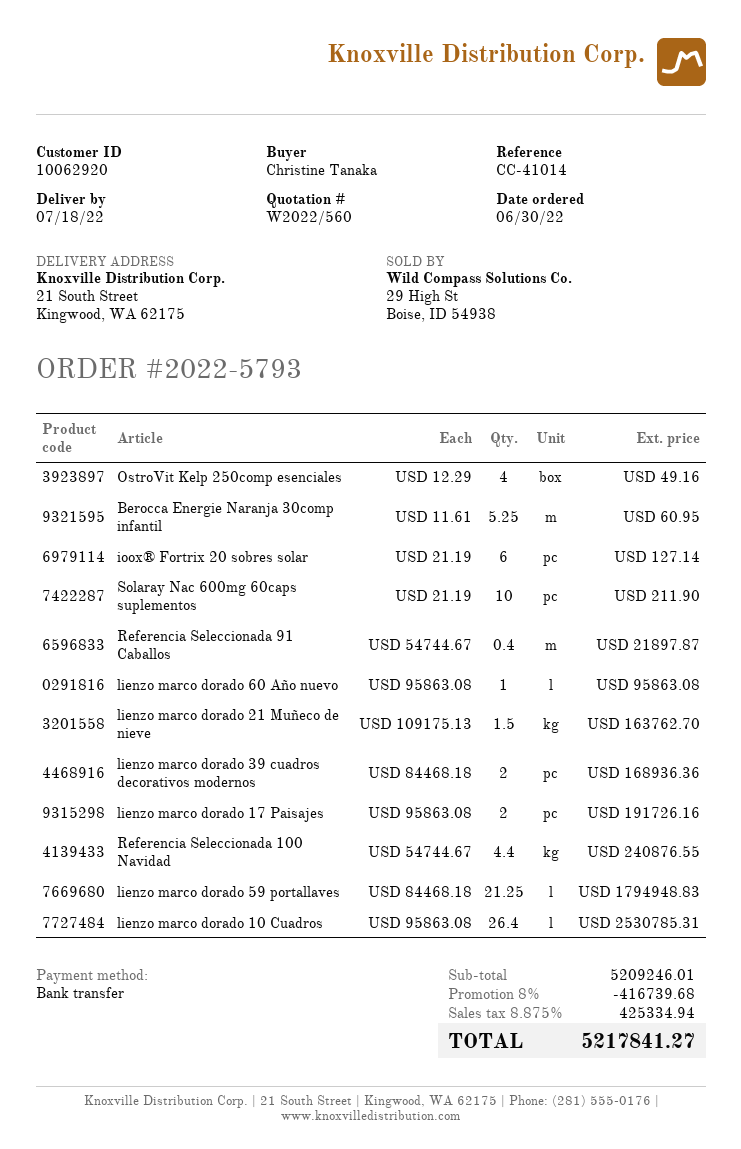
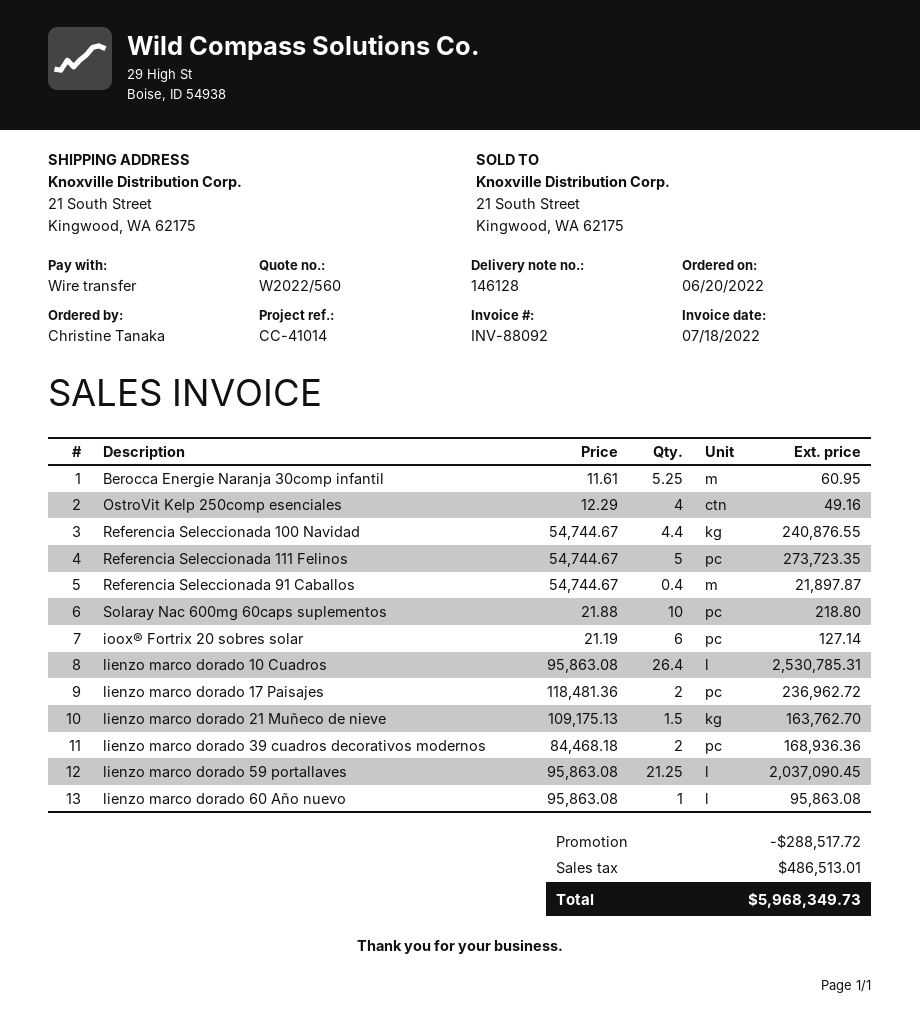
order date: 2022-06-30 -> 2022-06-20
Solaray Nac 600mg 60caps suplementos: 10 x 21.19 = 211.90 -> 10 x 21.88 = 218.80
lienzo marco dorado 17 Paisajes: 2 x 95863.08 = 191726.16 -> 2 x 118481.36 = 236962.72
lienzo marco dorado 59 portallaves: 21.25 x 84468.18 = 1794948.83 -> 21.25 x 95863.08 = 2037090.45
Referencia Seleccionada 111 Felinos: none -> 5 x 54744.67 = 273723.35
discount: 416739.68 -> 288517.72
tax: 425334.94 -> 486513.01
total: 5217841.27 -> 5968349.73

